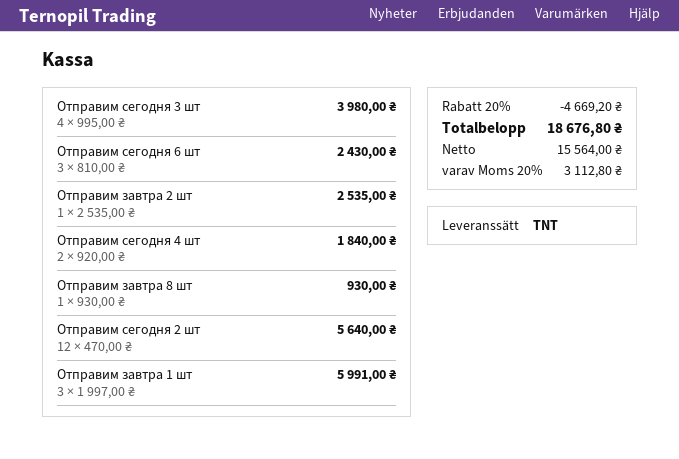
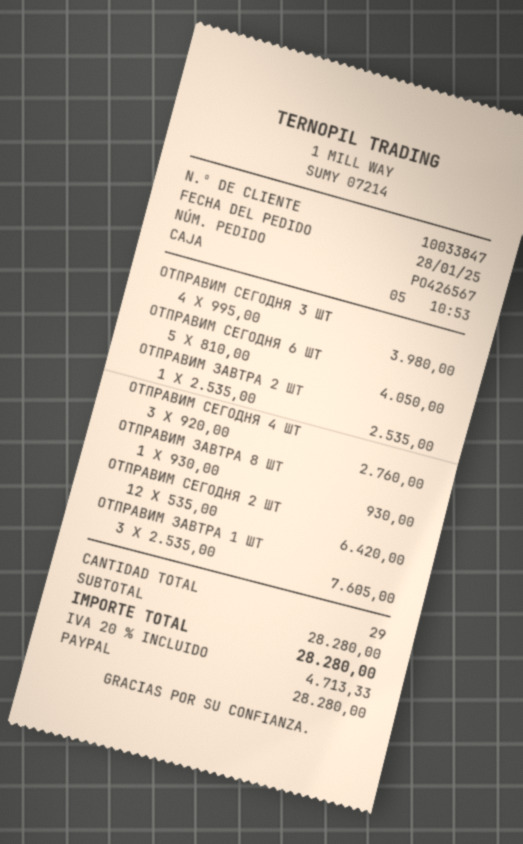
Отправим сегодня 6 шт: 3 x 810.00 = 2430.00 -> 5 x 810.00 = 4050.00
Отправим сегодня 4 шт: 2 x 920.00 = 1840.00 -> 3 x 920.00 = 2760.00
Отправим сегодня 2 шт: 12 x 470.00 = 5640.00 -> 12 x 535.00 = 6420.00
Отправим завтра 1 шт: 3 x 1997.00 = 5991.00 -> 3 x 2535.00 = 7605.00
discount: 20% = 4669.20 -> none
tax: 20% = 3112.80 -> 20% = 4713.33
total: 18676.80 -> 28280.00

